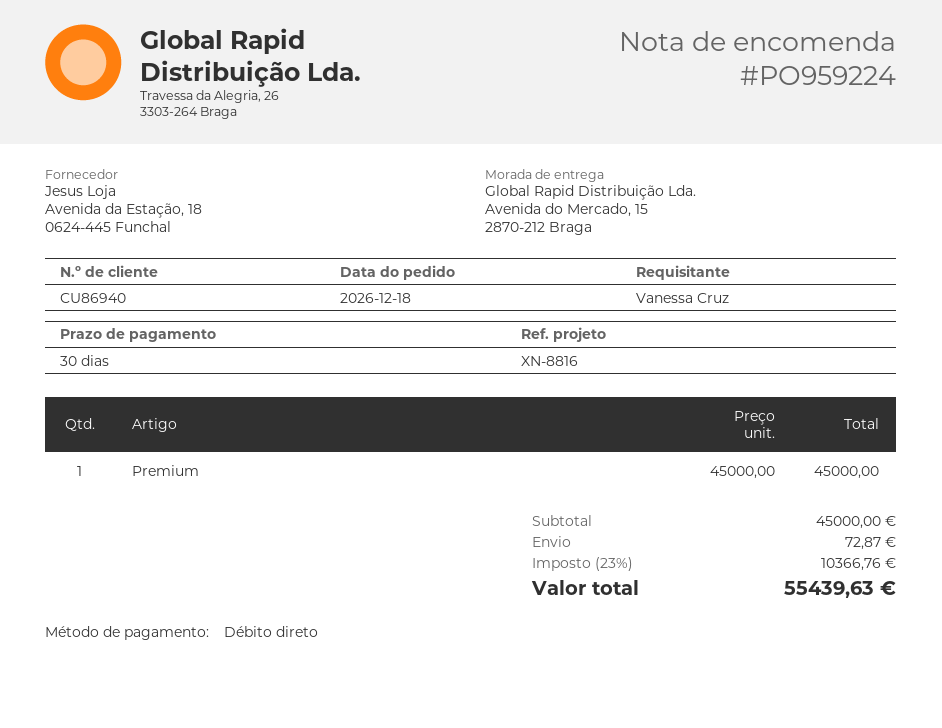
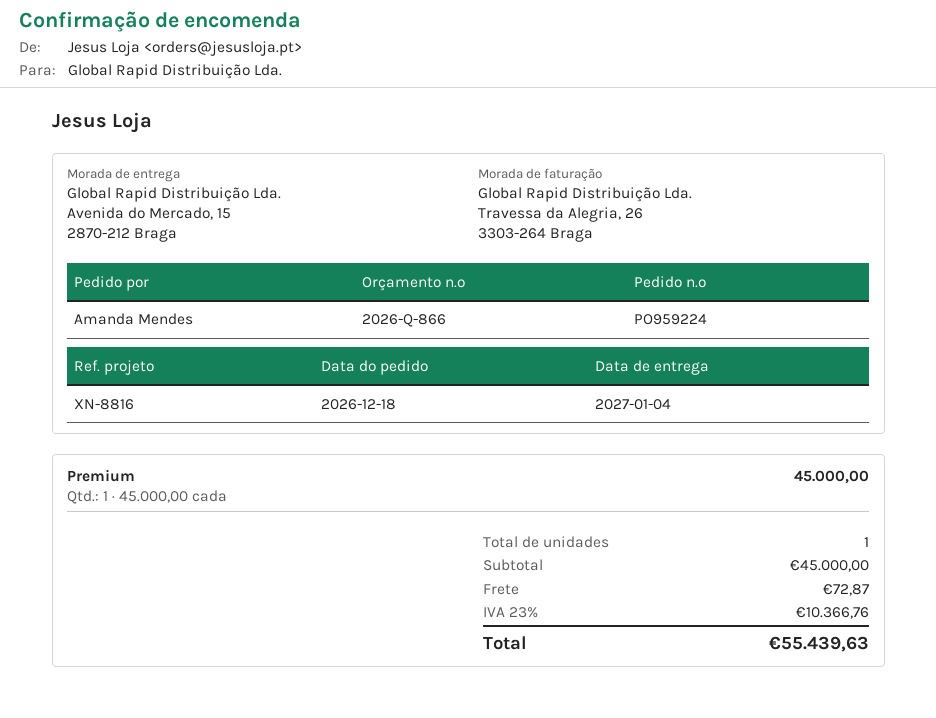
ordered by: Vanessa Cruz -> Amanda Mendes

